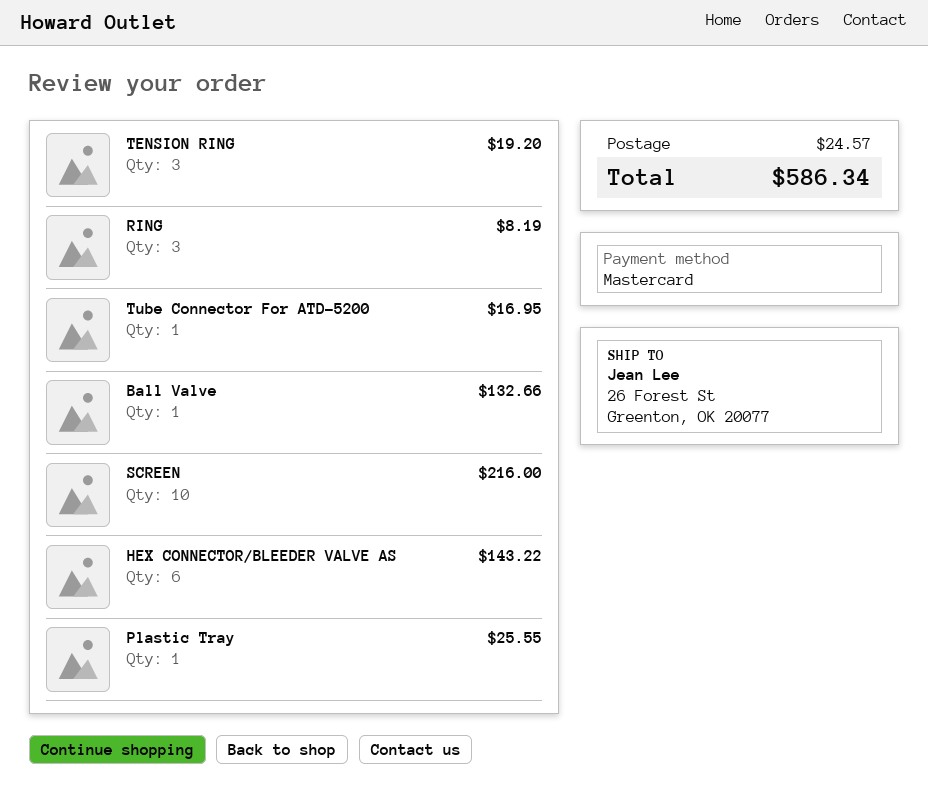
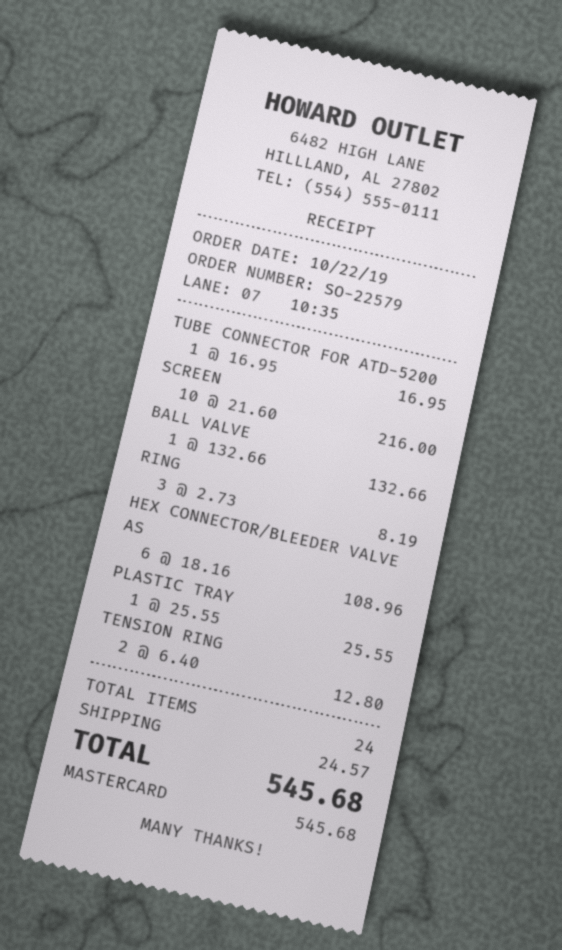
TENSION RING: 3 for 19.20 -> 2 for 12.80
HEX CONNECTOR/BLEEDER VALVE AS: 6 for 143.22 -> 6 for 108.96
total: 586.34 -> 545.68

